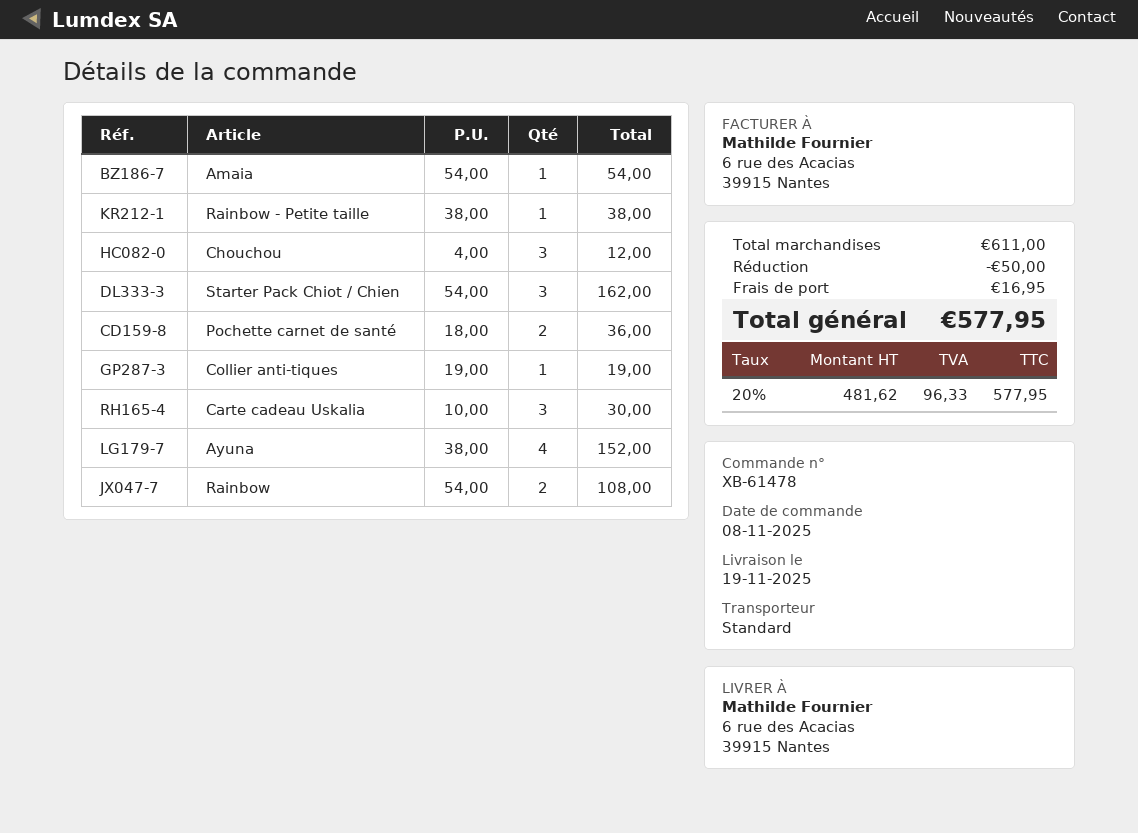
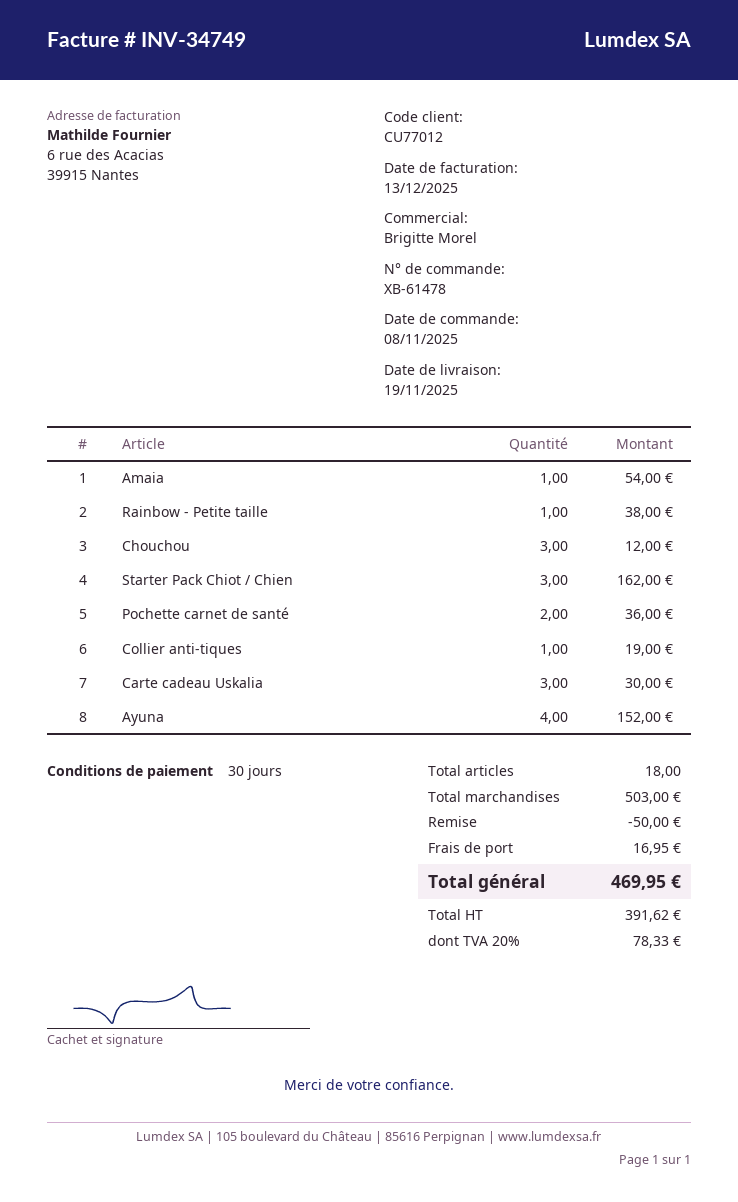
Rainbow: 2 for 108.00 -> none
subtotal: 611.00 -> 503.00
net: 481.62 -> 391.62
tax: 20% = 96.33 -> 20% = 78.33
total: 577.95 -> 469.95

